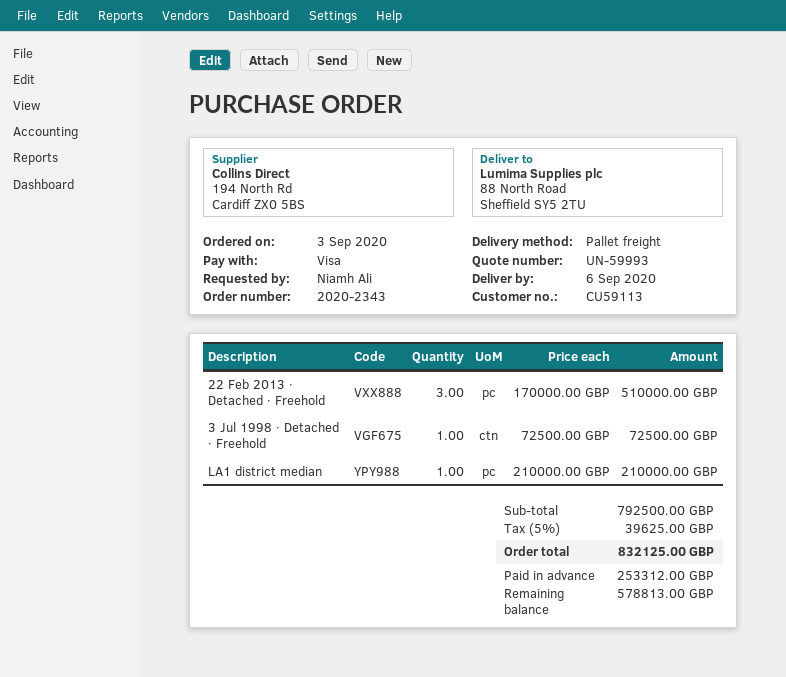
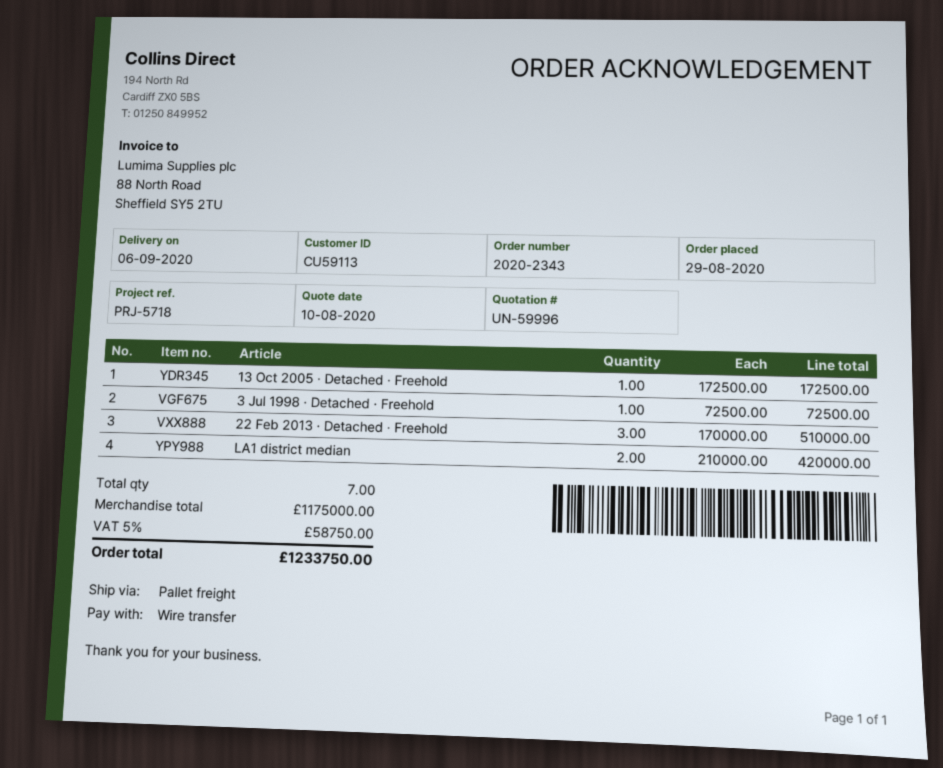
quote number: UN-59993 -> UN-59996
order date: 2020-09-03 -> 2020-08-29
payment method: Visa -> bank transfer
LA1 district median: 1 x 210000.00 = 210000.00 -> 2 x 210000.00 = 420000.00
13 Oct 2005 · Detached · Freehold: none -> 1 x 172500.00 = 172500.00
subtotal: 792500.00 -> 1175000.00
tax: 5% = 39625.00 -> 5% = 58750.00
total: 832125.00 -> 1233750.00

